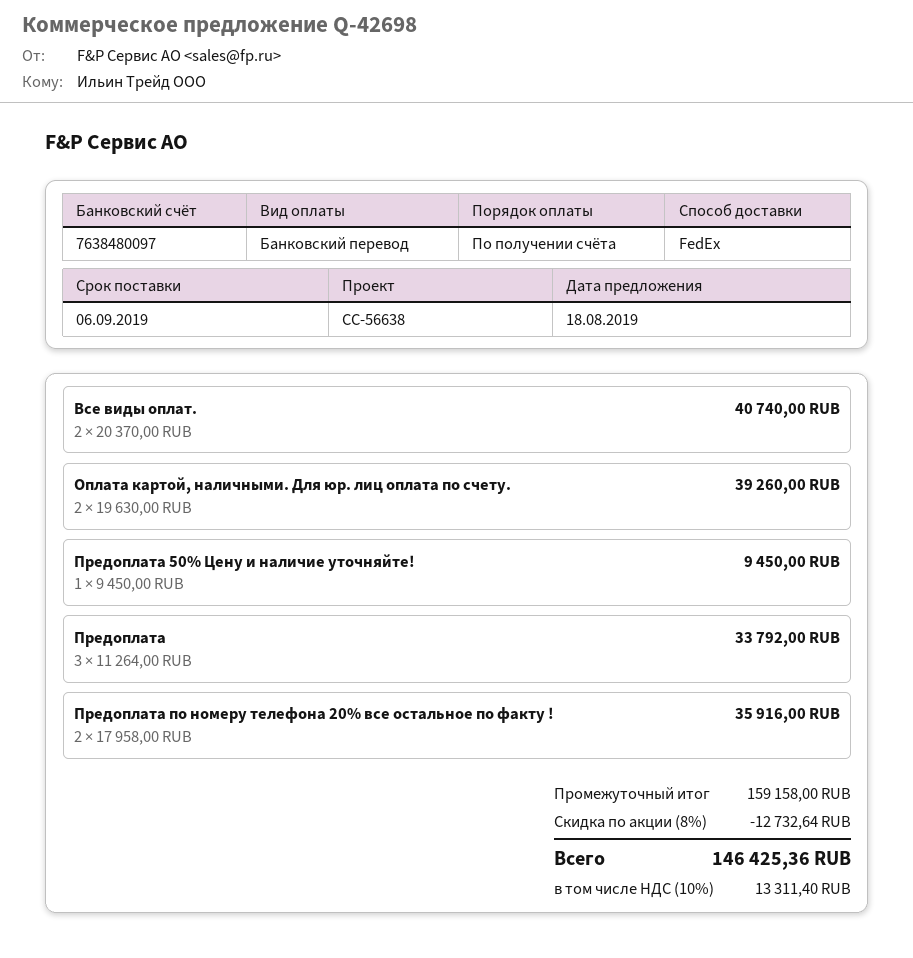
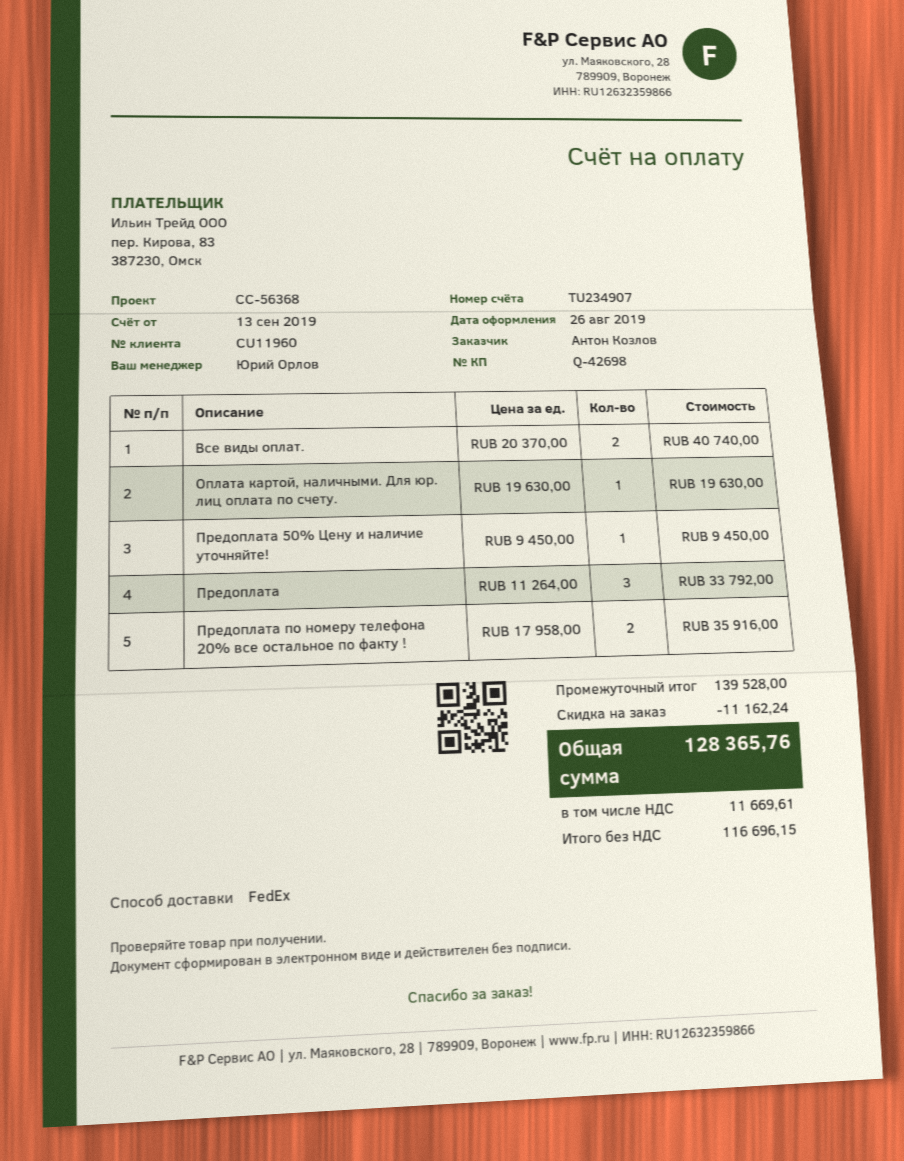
reference: CC-56638 -> CC-56368
Оплата картой, наличными. Для юр. лиц оплата по счету.: 2 x 19630.00 = 39260.00 -> 1 x 19630.00 = 19630.00
subtotal: 159158.00 -> 139528.00
discount: 12732.64 -> 11162.24
tax: 13311.40 -> 11669.61
total: 146425.36 -> 128365.76

